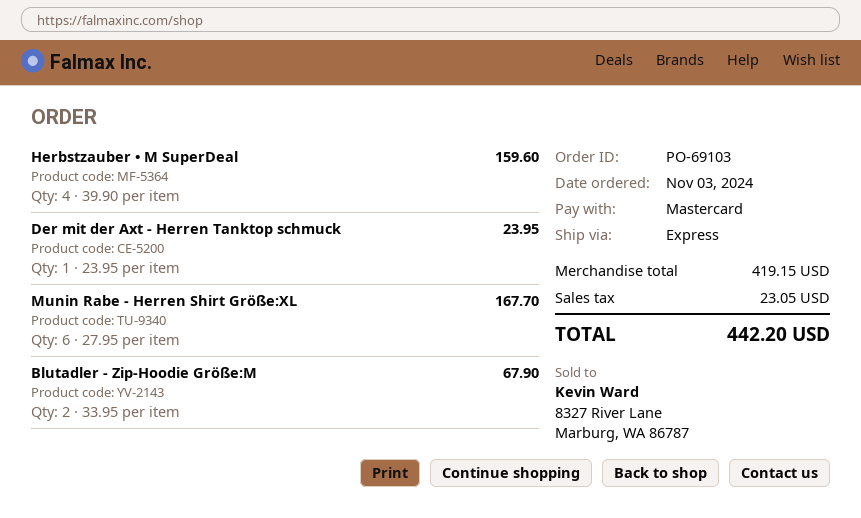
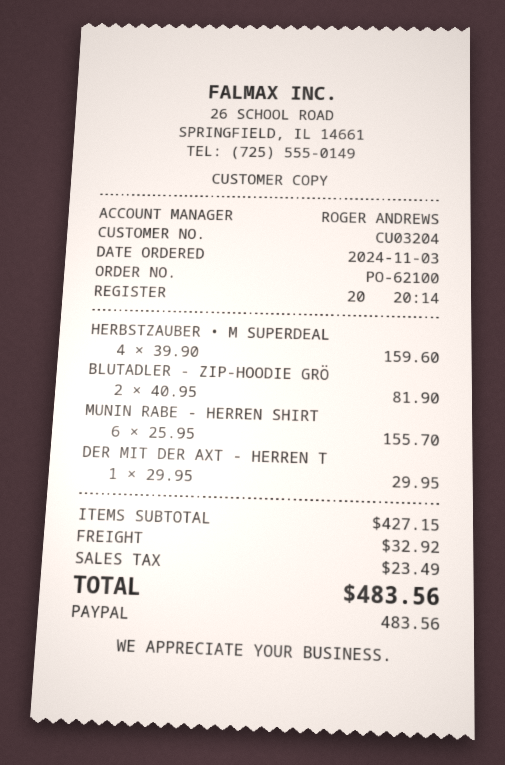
order number: PO-69103 -> PO-62100
payment method: Mastercard -> PayPal
Der mit der Axt - Herren Tanktop schmuck: 1 x 23.95 = 23.95 -> 1 x 29.95 = 29.95
Munin Rabe - Herren Shirt Größe:XL: 6 x 27.95 = 167.70 -> 6 x 25.95 = 155.70
Blutadler - Zip-Hoodie Größe:M: 2 x 33.95 = 67.90 -> 2 x 40.95 = 81.90
subtotal: 419.15 -> 427.15
shipping: none -> 32.92
tax: 23.05 -> 23.49
total: 442.20 -> 483.56

